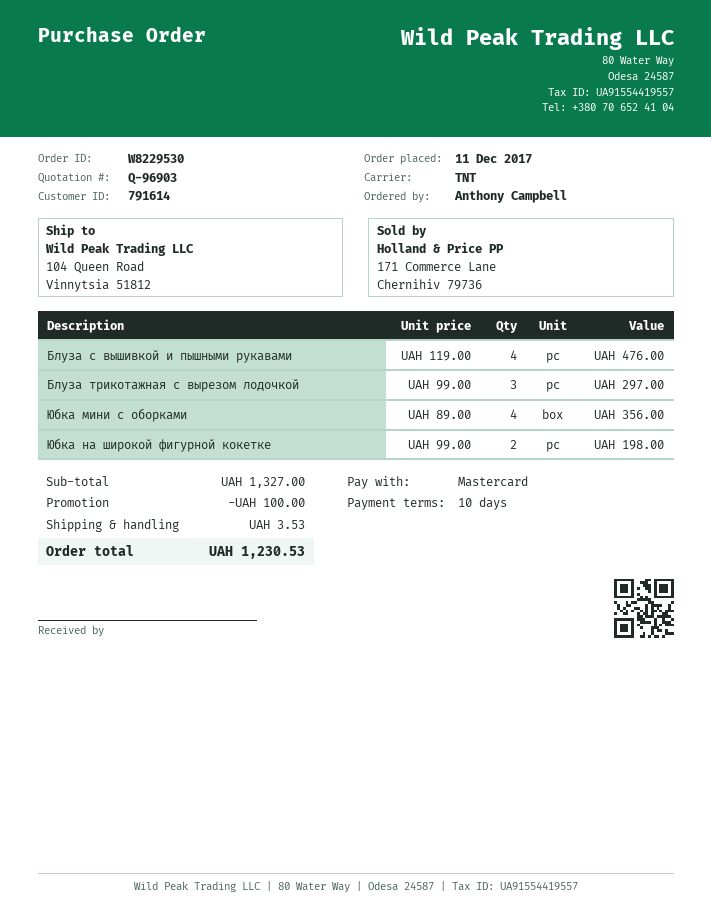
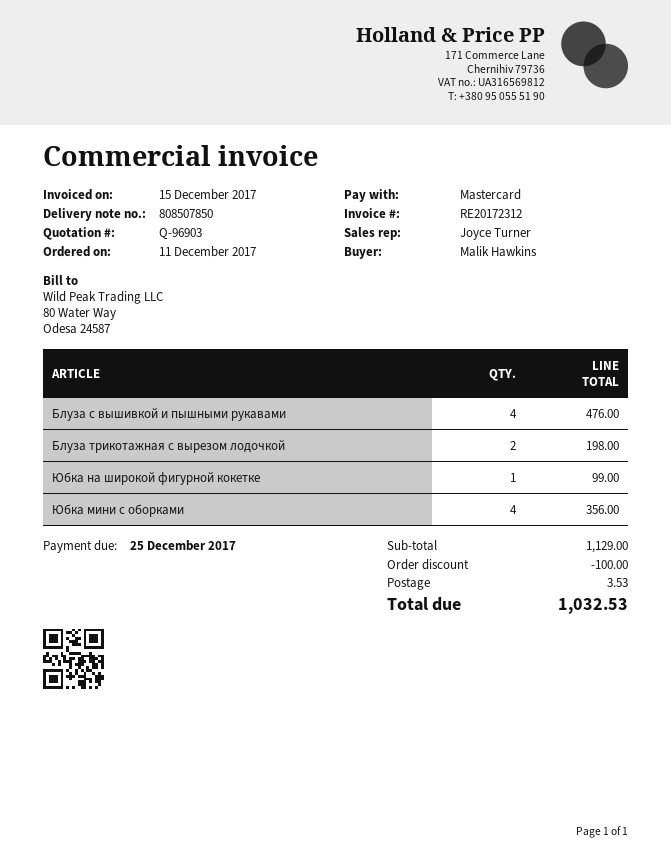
ordered by: Anthony Campbell -> Malik Hawkins
Блуза трикотажная с вырезом лодочкой: 3 for 297.00 -> 2 for 198.00
Юбка на широкой фигурной кокетке: 2 for 198.00 -> 1 for 99.00
subtotal: 1327.00 -> 1129.00
total: 1230.53 -> 1032.53

